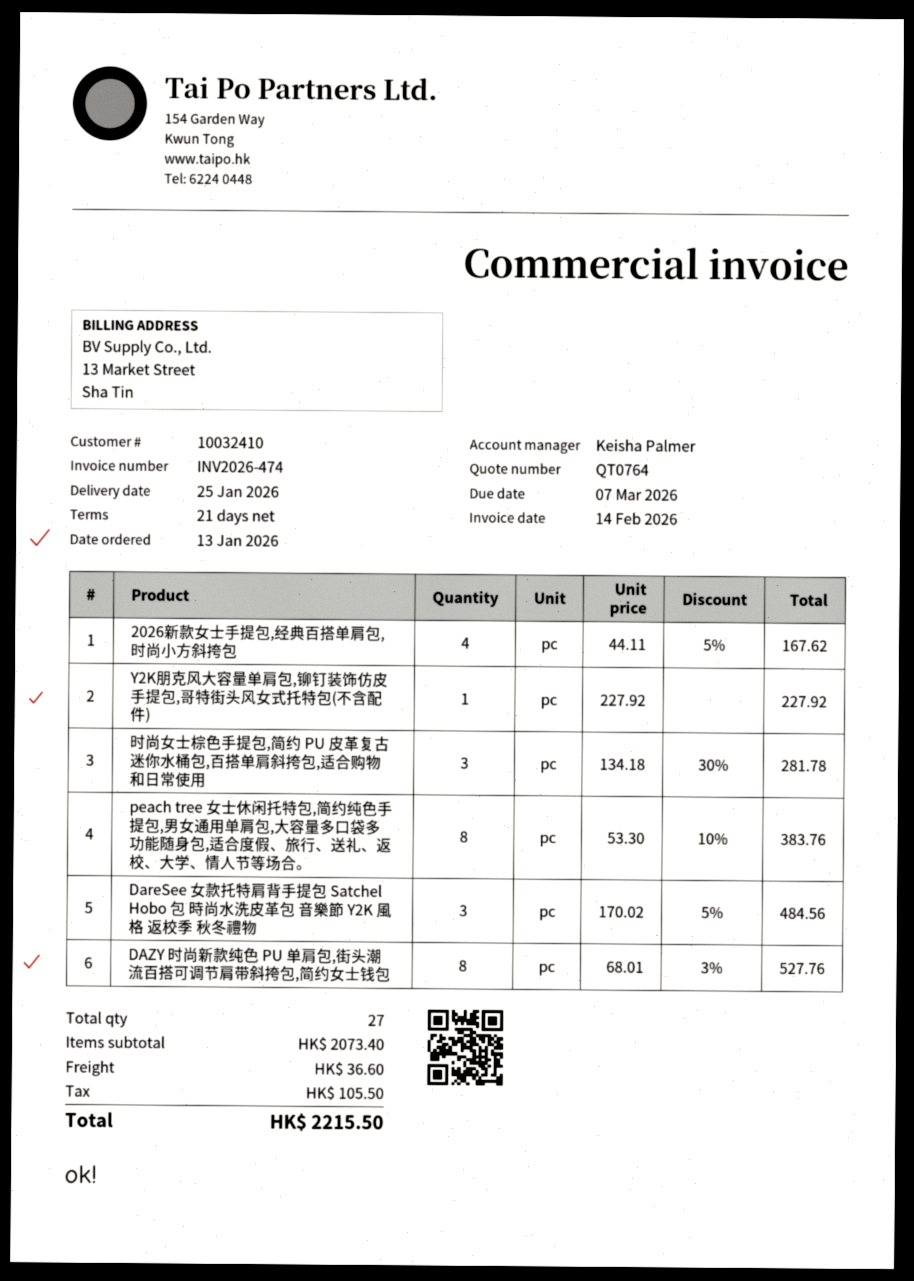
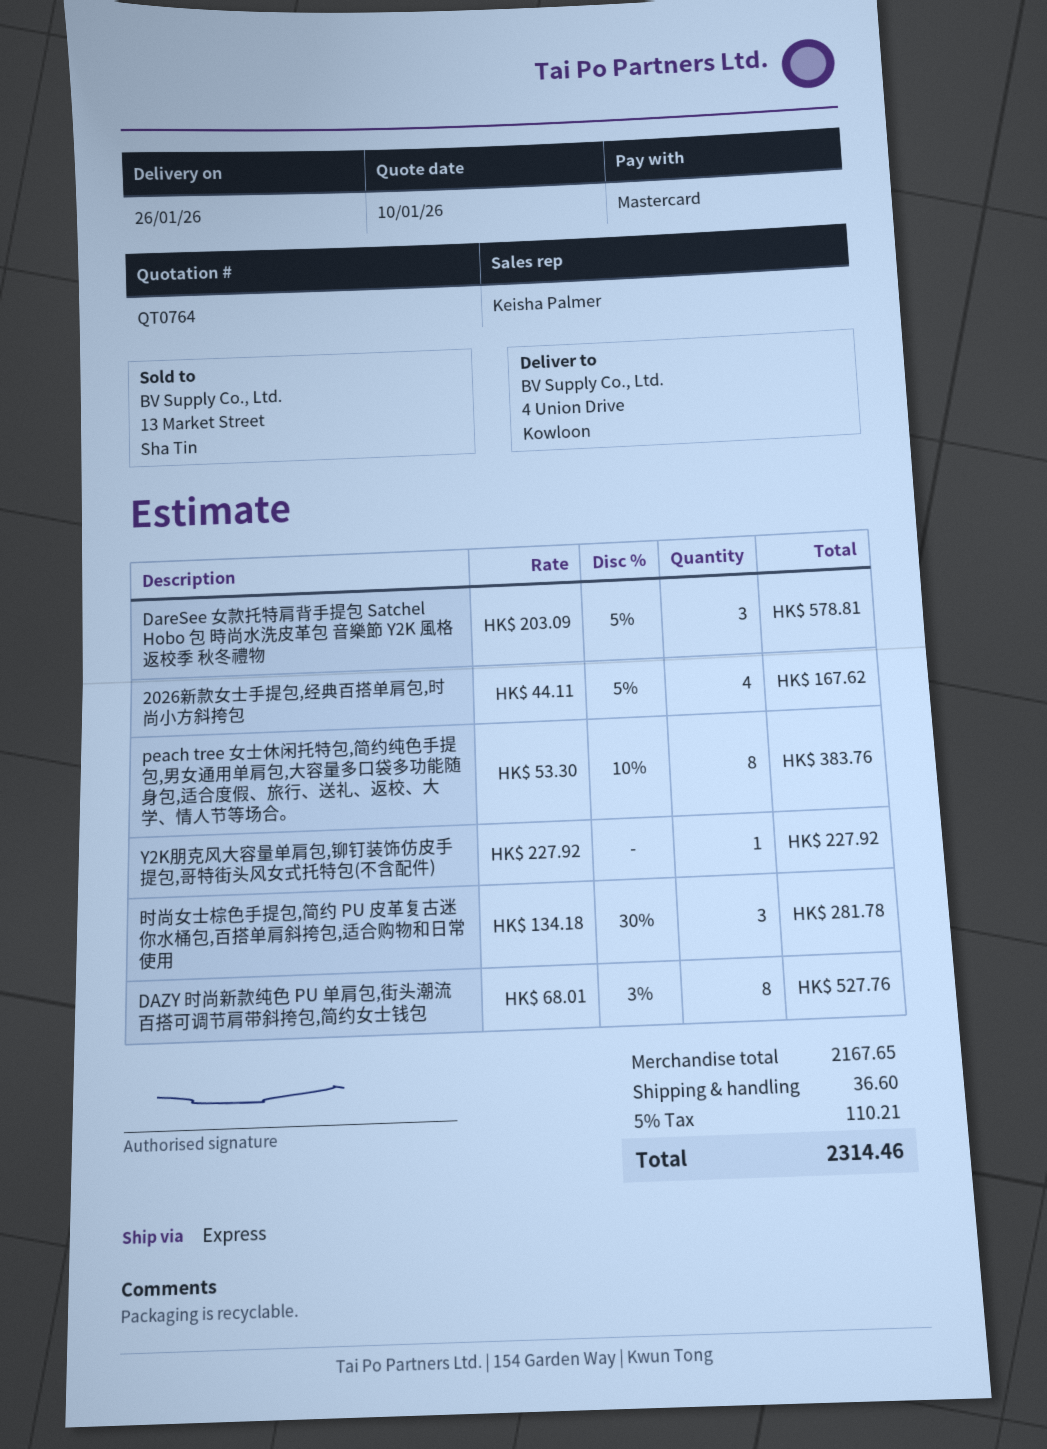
delivery date: 2026-01-25 -> 2026-01-26
DareSee 女款托特肩背手提包 Satchel Hobo 包 時尚水洗皮革包 音樂節 Y2K 風格 返校季 秋冬禮物: 3 x 170.02 - 5% = 484.56 -> 3 x 203.09 - 5% = 578.81
subtotal: 2073.40 -> 2167.65
tax: 105.50 -> 110.21
total: 2215.50 -> 2314.46

